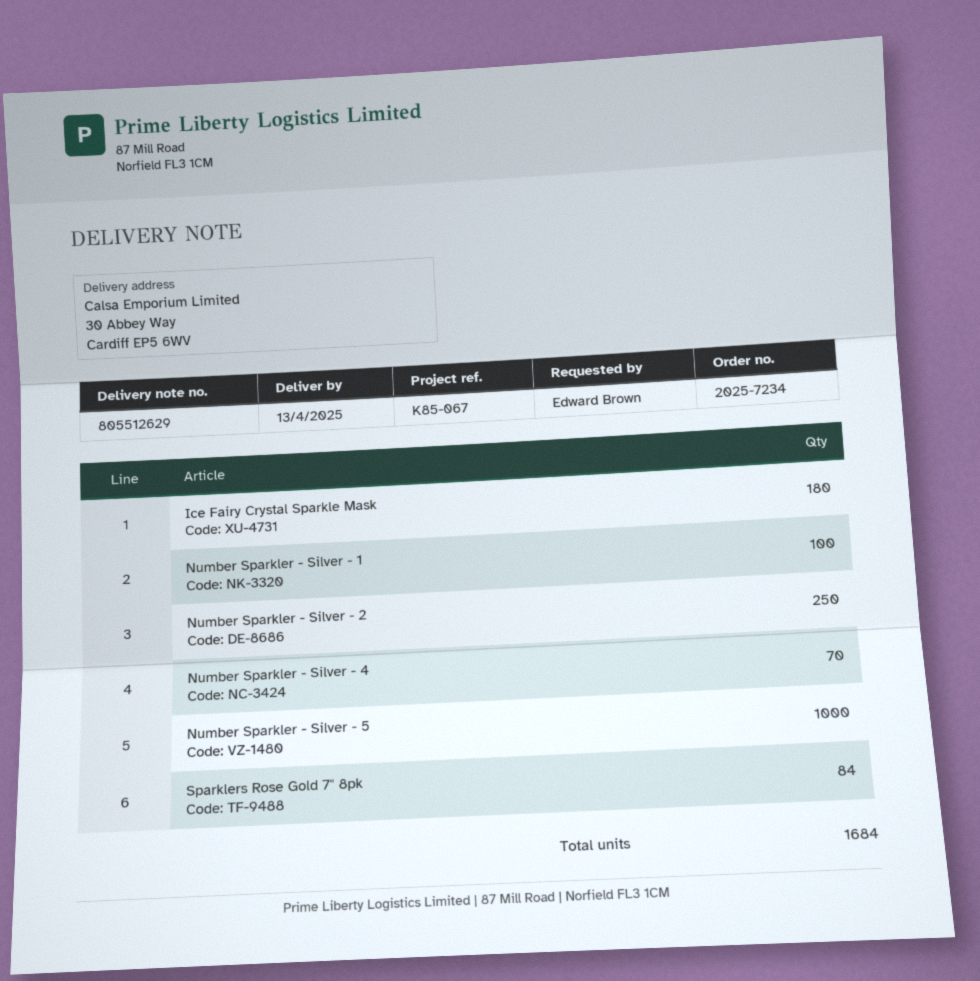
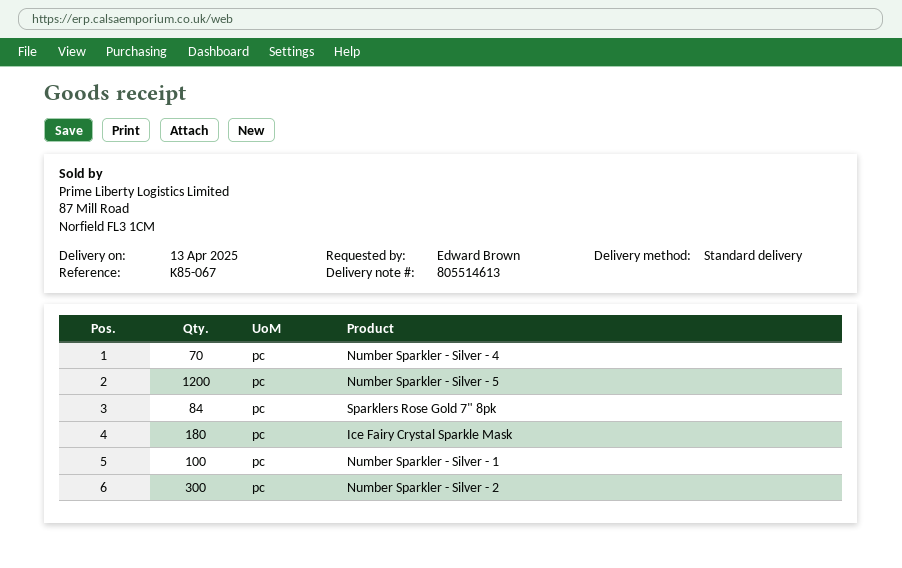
delivery note number: 805512629 -> 805514613
Number Sparkler - Silver - 2: 250 -> 300
Number Sparkler - Silver - 5: 1000 -> 1200

